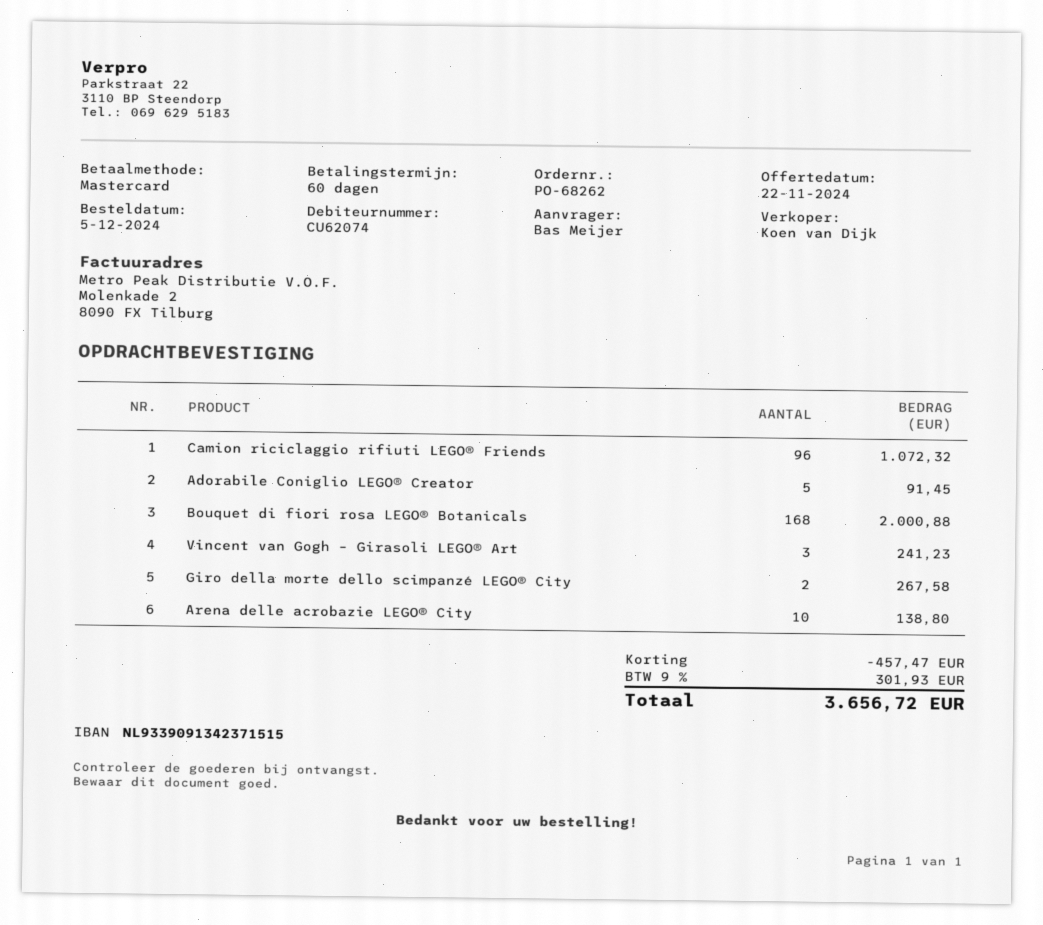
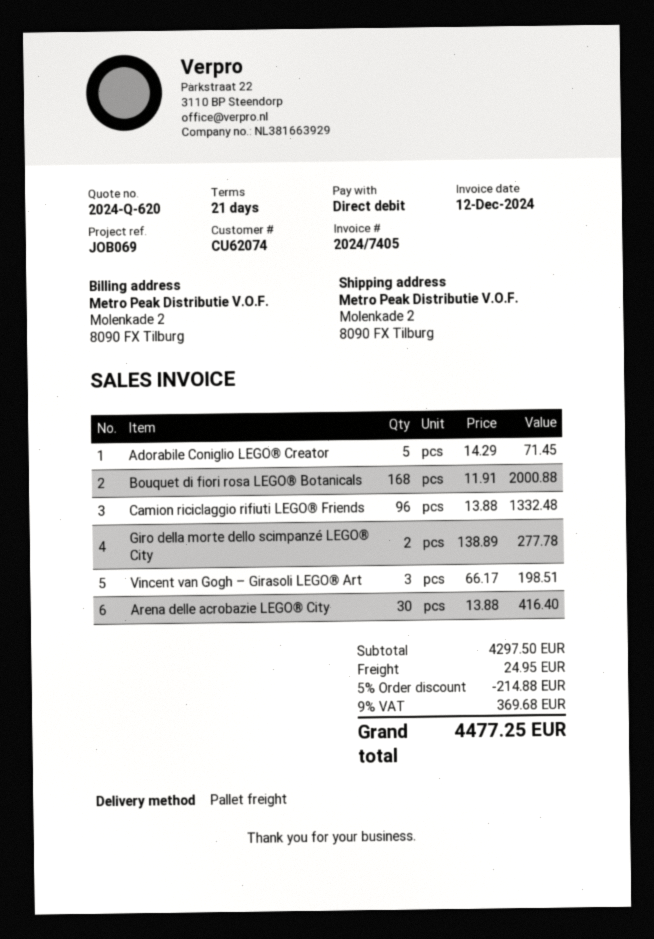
payment terms: 60 days -> 21 days
payment method: Mastercard -> direct debit
Camion riciclaggio rifiuti LEGO® Friends: 96 for 1072.32 -> 96 for 1332.48
Adorabile Coniglio LEGO® Creator: 5 for 91.45 -> 5 for 71.45
Vincent van Gogh – Girasoli LEGO® Art: 3 for 241.23 -> 3 for 198.51
Giro della morte dello scimpanzé LEGO® City: 2 for 267.58 -> 2 for 277.78
Arena delle acrobazie LEGO® City: 10 for 138.80 -> 30 for 416.40
discount: 457.47 -> 214.88
shipping: none -> 24.95
tax: 9% = 301.93 -> 9% = 369.68
total: 3656.72 -> 4477.25

